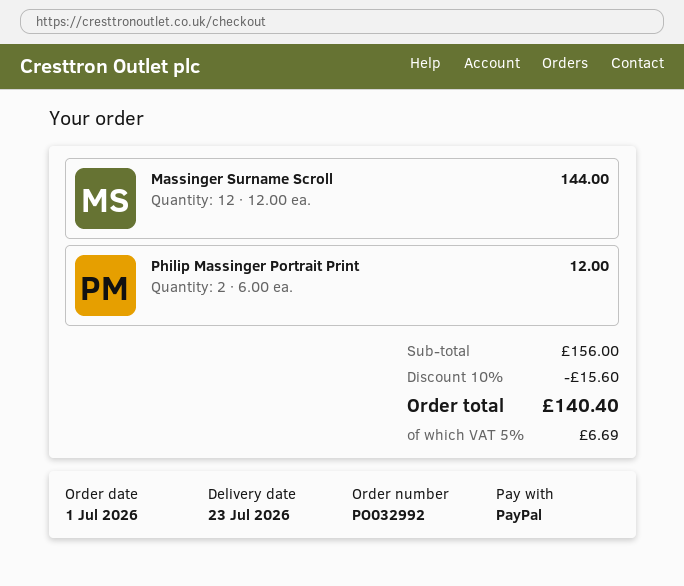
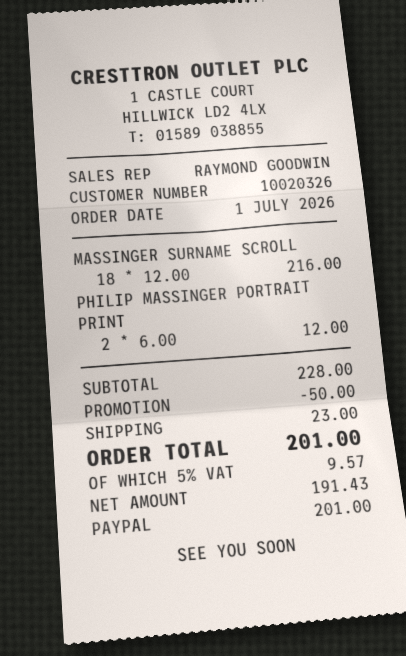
Massinger Surname Scroll: 12 x 12.00 = 144.00 -> 18 x 12.00 = 216.00
subtotal: 156.00 -> 228.00
discount: 15.60 -> 50.00
shipping: none -> 23.00
tax: 5% = 6.69 -> 5% = 9.57
total: 140.40 -> 201.00

